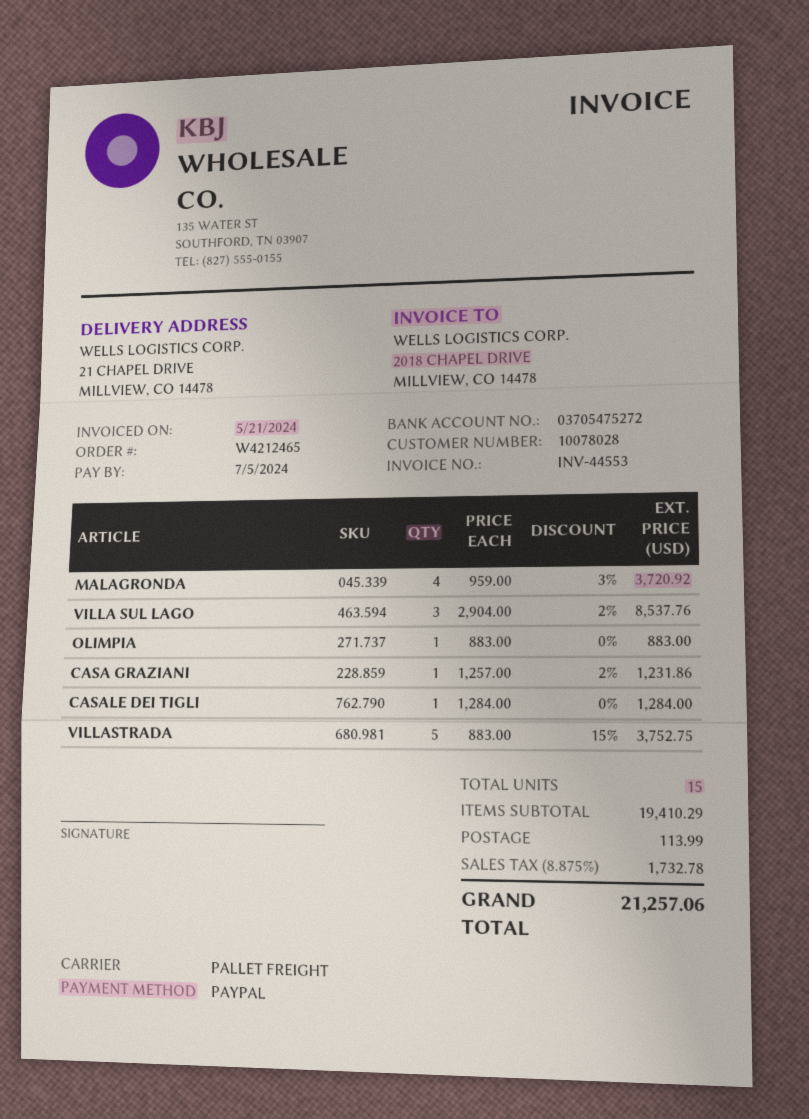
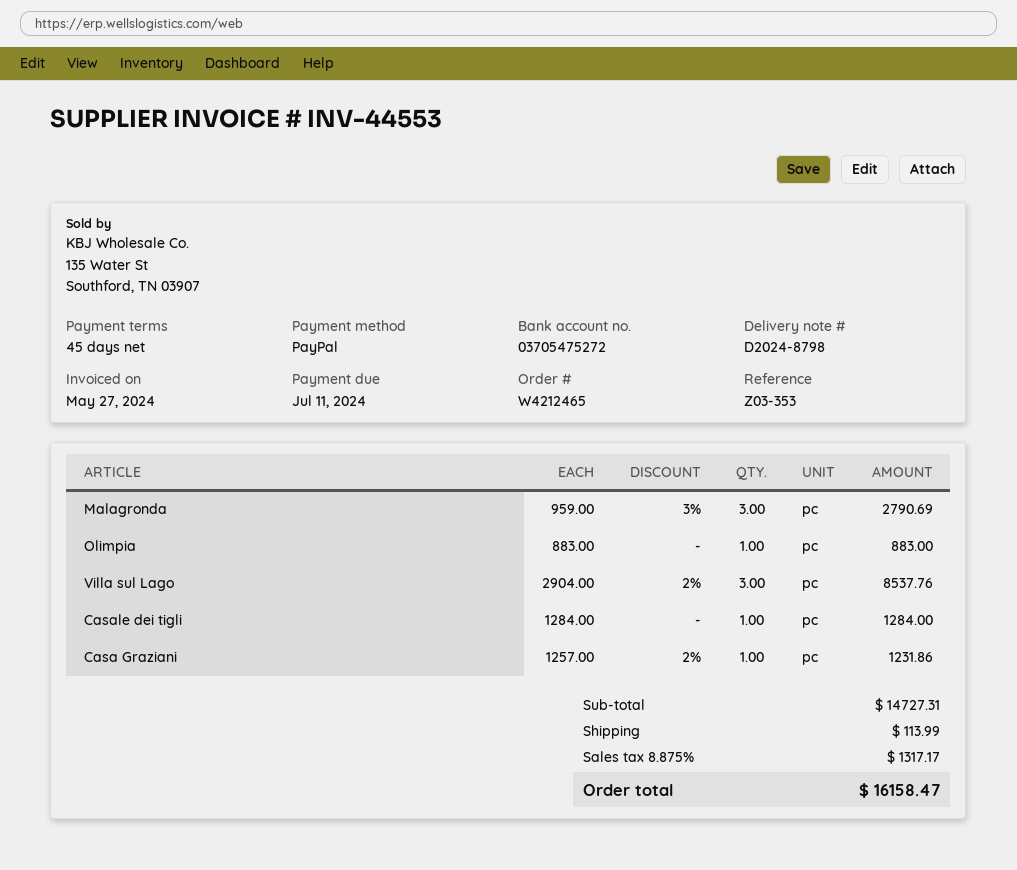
invoice date: 2024-05-21 -> 2024-05-27
due date: 2024-07-05 -> 2024-07-11
MALAGRONDA: 4 x 959.00 - 3% = 3720.92 -> 3 x 959.00 - 3% = 2790.69
VILLASTRADA: 5 x 883.00 - 15% = 3752.75 -> none
subtotal: 19410.29 -> 14727.31
tax: 8.875% = 1732.78 -> 8.875% = 1317.17
total: 21257.06 -> 16158.47

